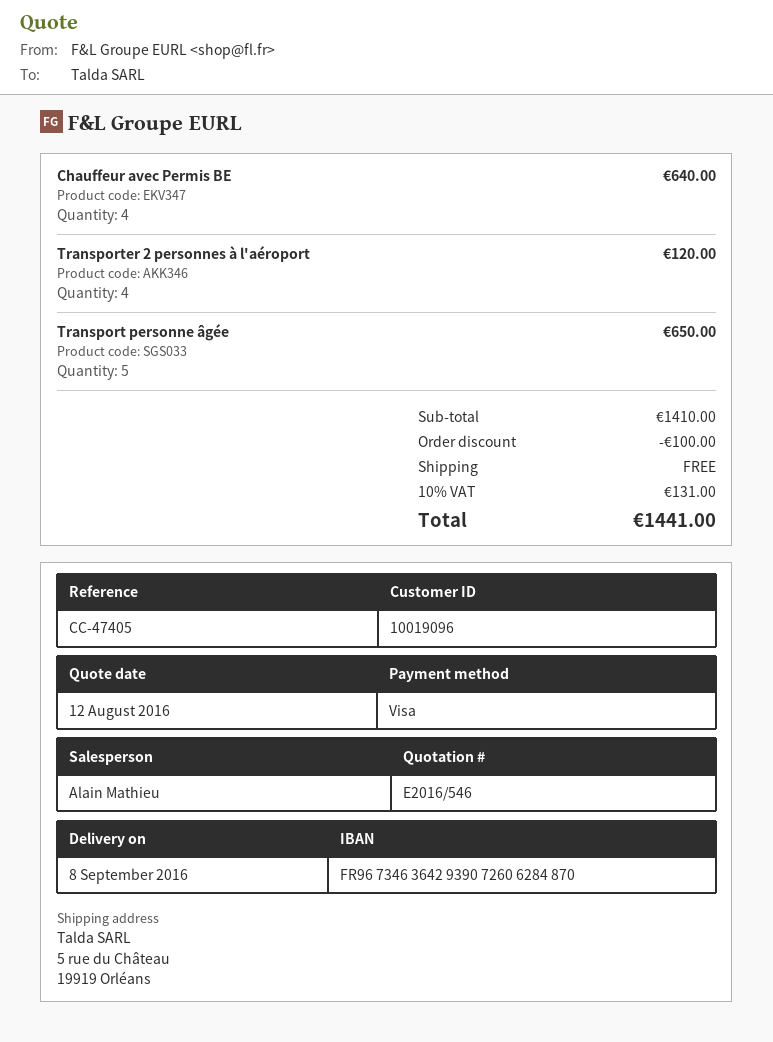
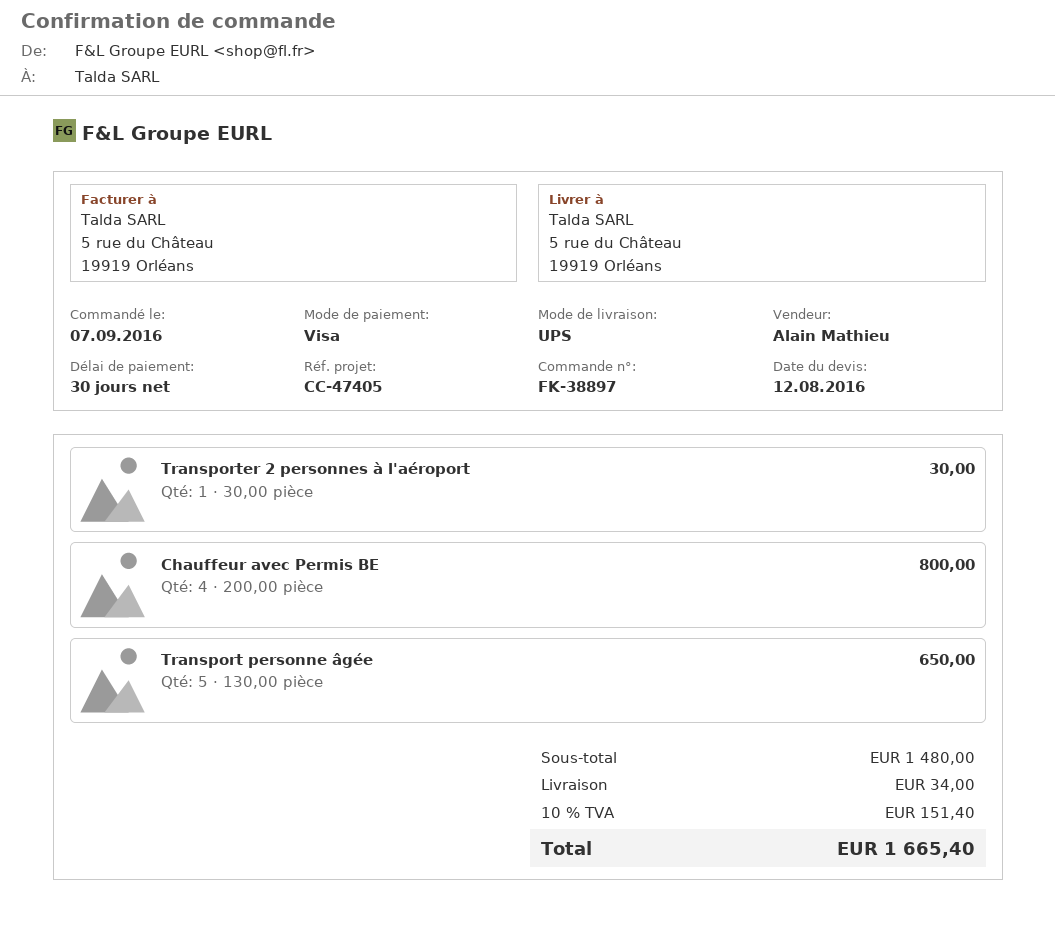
Chauffeur avec Permis BE: 4 for 640.00 -> 4 for 800.00
Transporter 2 personnes à l'aéroport: 4 for 120.00 -> 1 for 30.00
subtotal: 1410.00 -> 1480.00
discount: 100.00 -> none
shipping: 0.00 -> 34.00
tax: 10% = 131.00 -> 10% = 151.40
total: 1441.00 -> 1665.40

